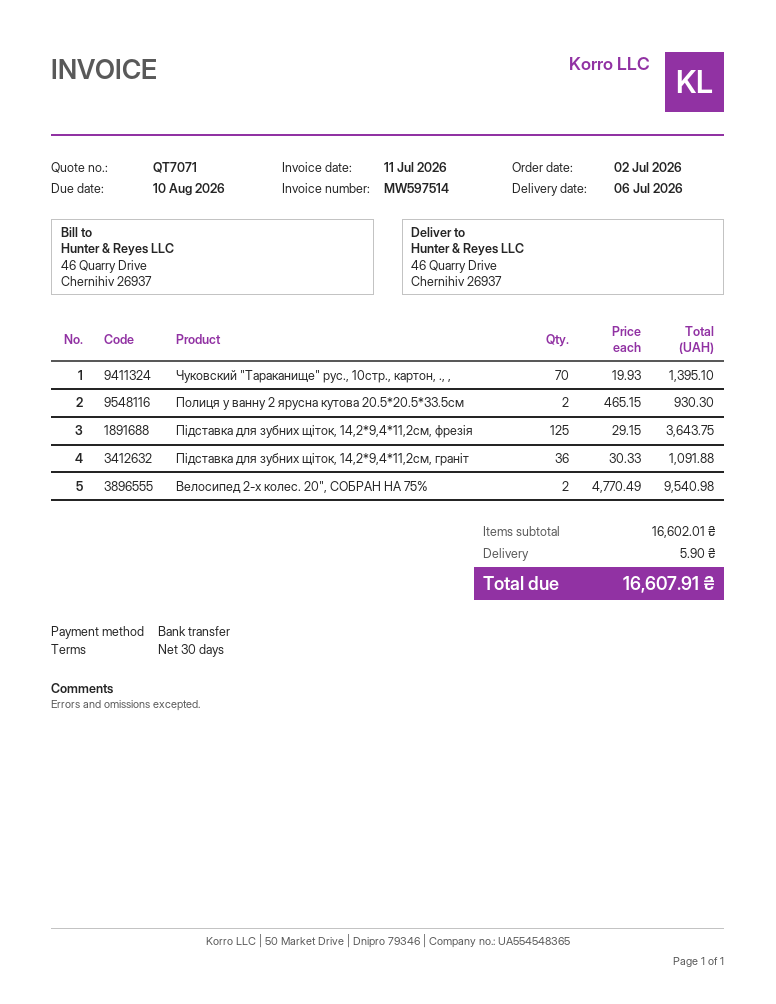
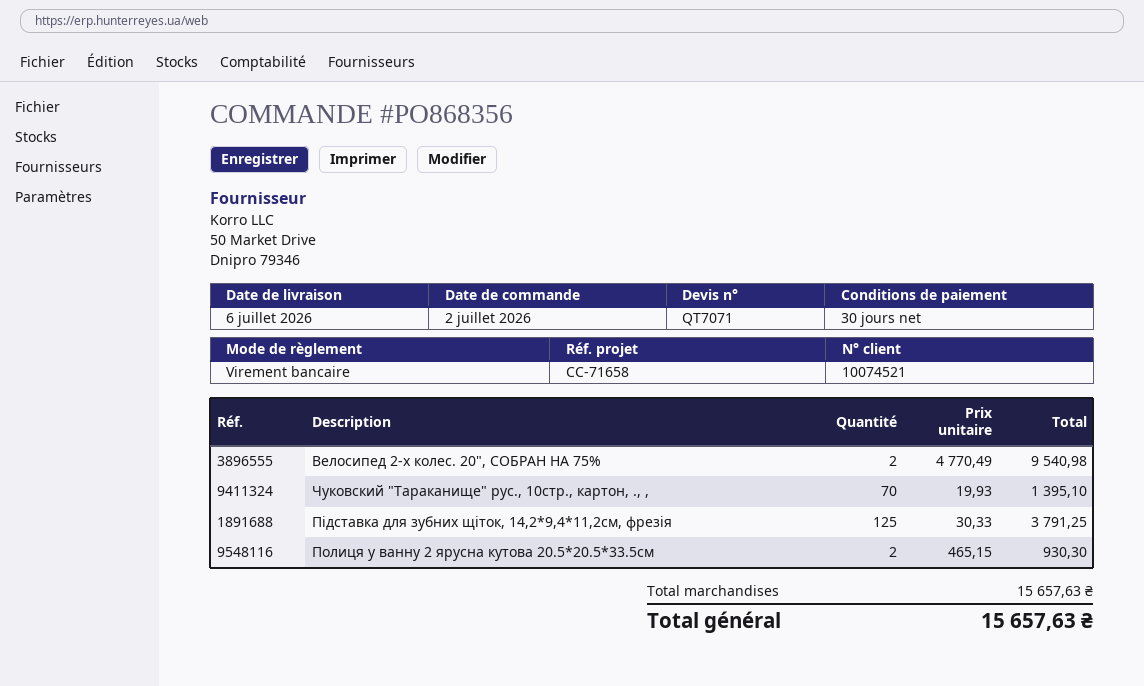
Підставка для зубних щіток, 14,2*9,4*11,2см, фрезія: 125 x 29.15 = 3643.75 -> 125 x 30.33 = 3791.25
Підставка для зубних щіток, 14,2*9,4*11,2см, граніт: 36 x 30.33 = 1091.88 -> none
subtotal: 16602.01 -> 15657.63
shipping: 5.90 -> none
total: 16607.91 -> 15657.63

